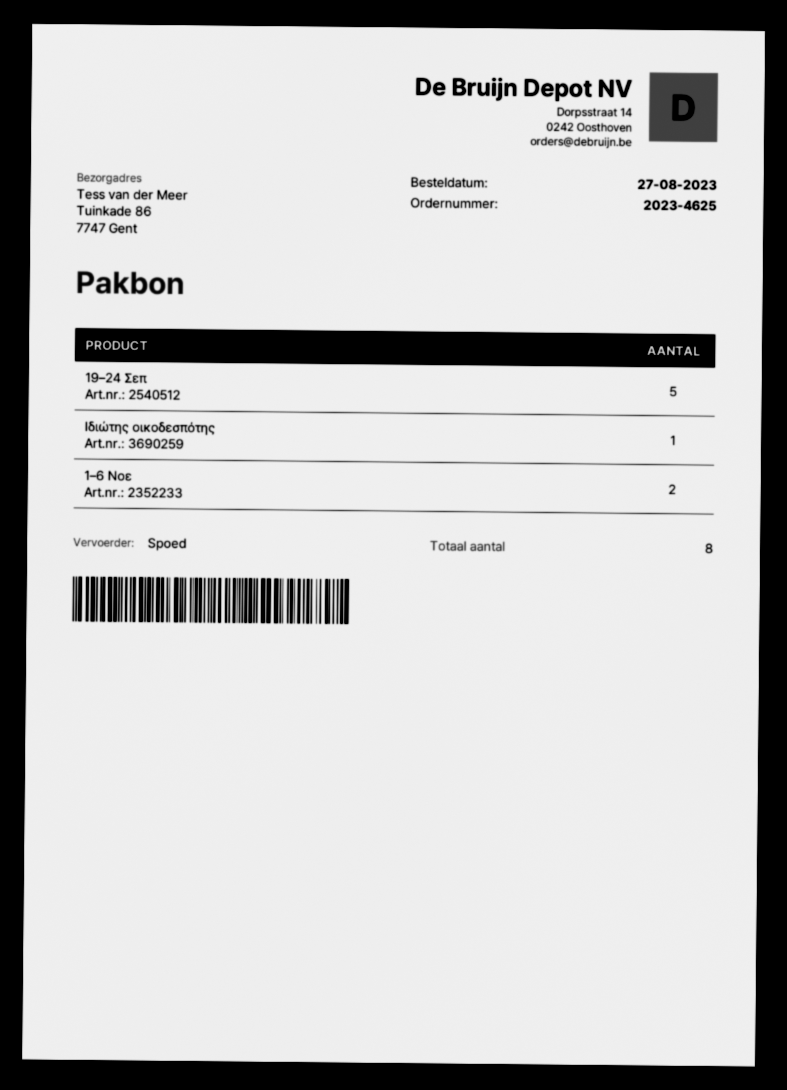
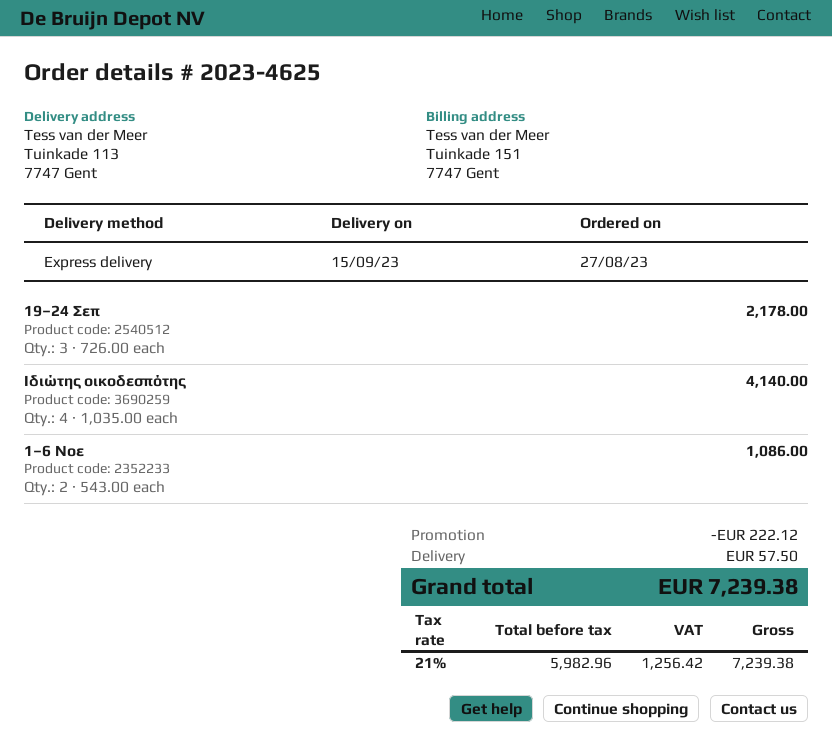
ship to: Tuinkade 86, 7747 Gent -> Tuinkade 113, 7747 Gent
19–24 Σεπ: 5 -> 3
Ιδιώτης οικοδεσπότης: 1 -> 4

